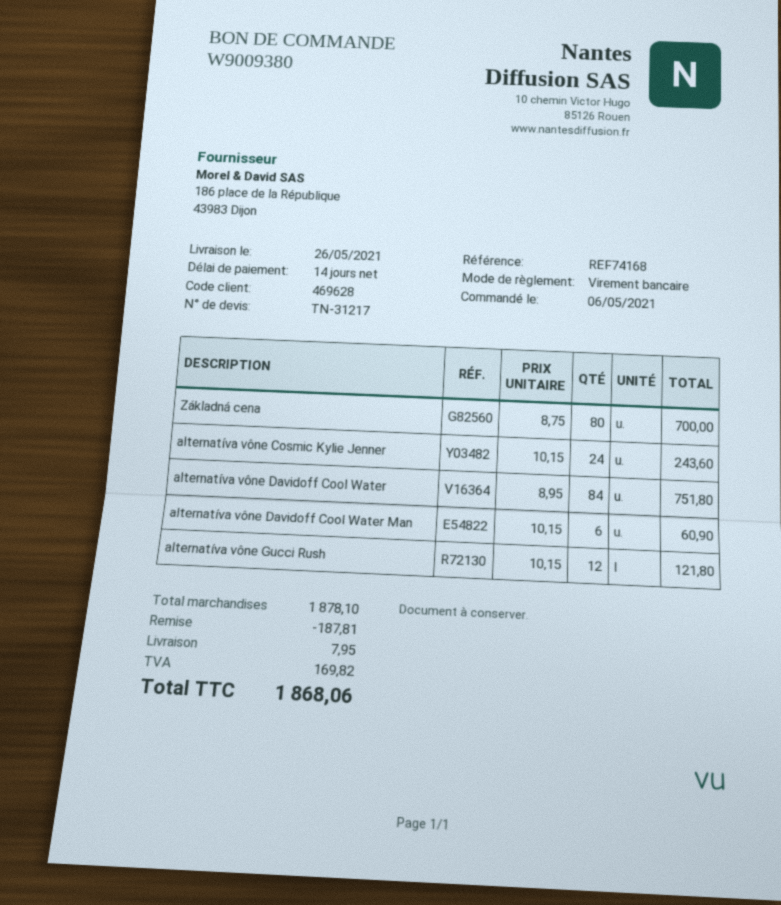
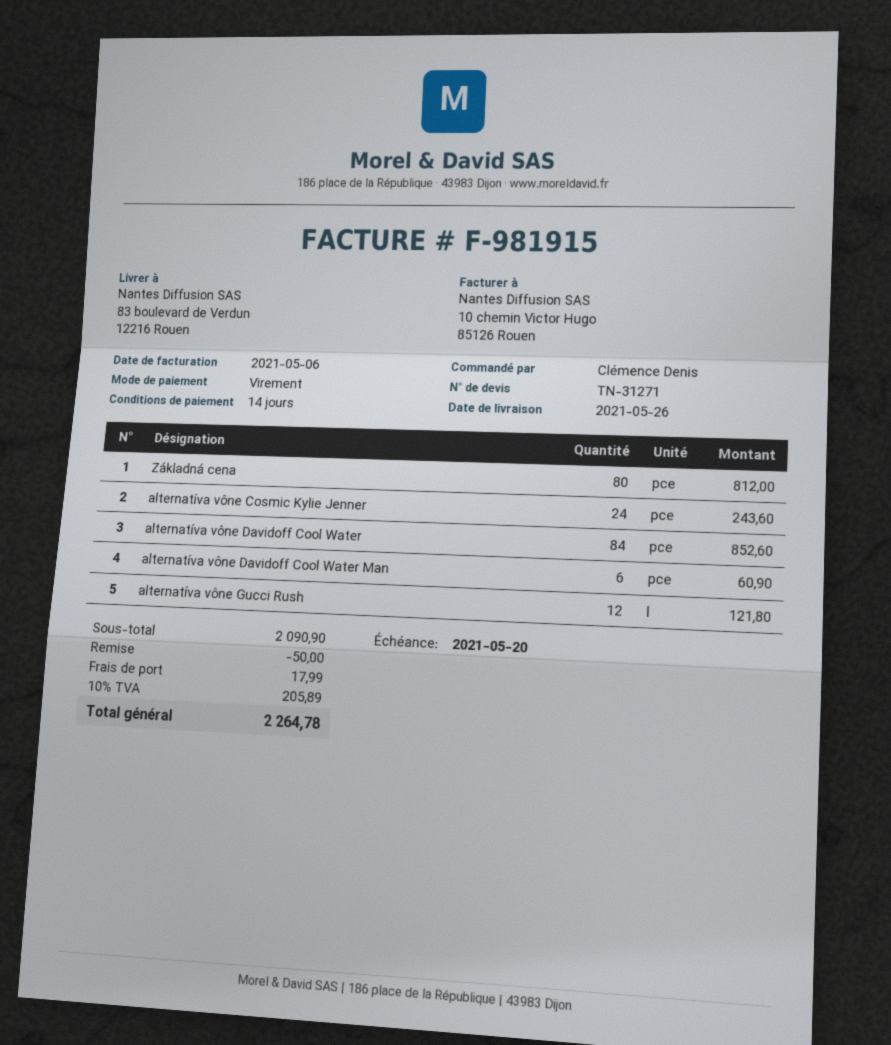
quote number: TN-31217 -> TN-31271
Základná cena: 80 for 700.00 -> 80 for 812.00
alternatíva vône Davidoff Cool Water: 84 for 751.80 -> 84 for 852.60
subtotal: 1878.10 -> 2090.90
discount: 187.81 -> 50.00
shipping: 7.95 -> 17.99
tax: 169.82 -> 205.89
total: 1868.06 -> 2264.78

